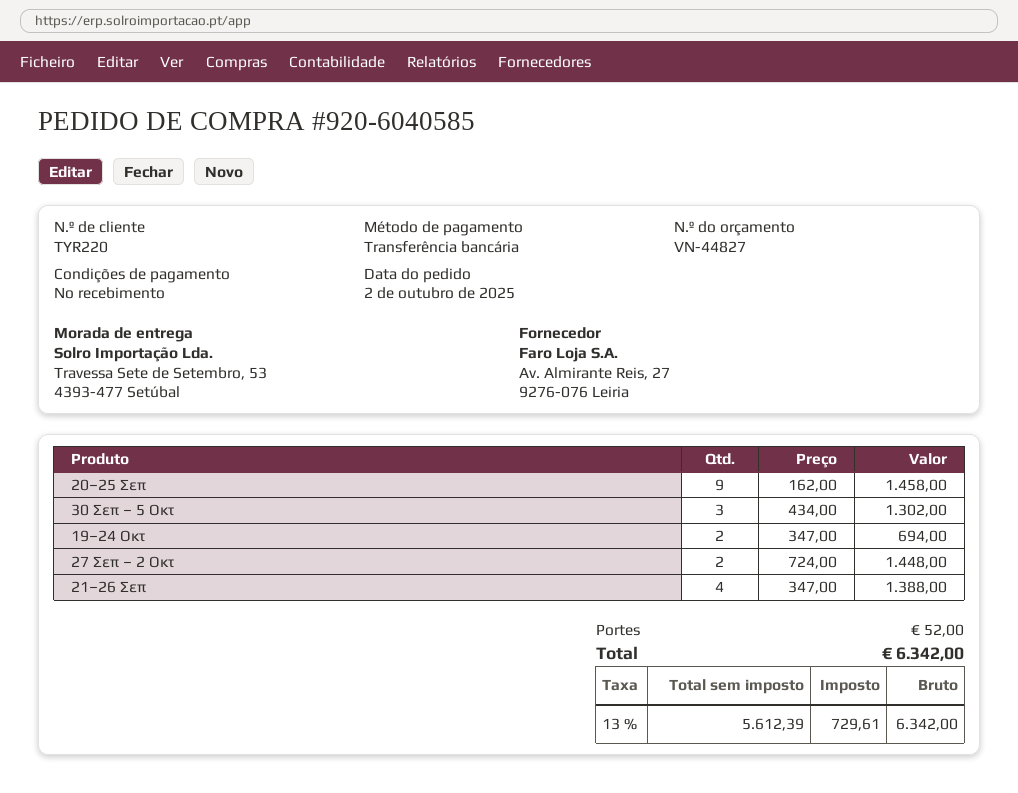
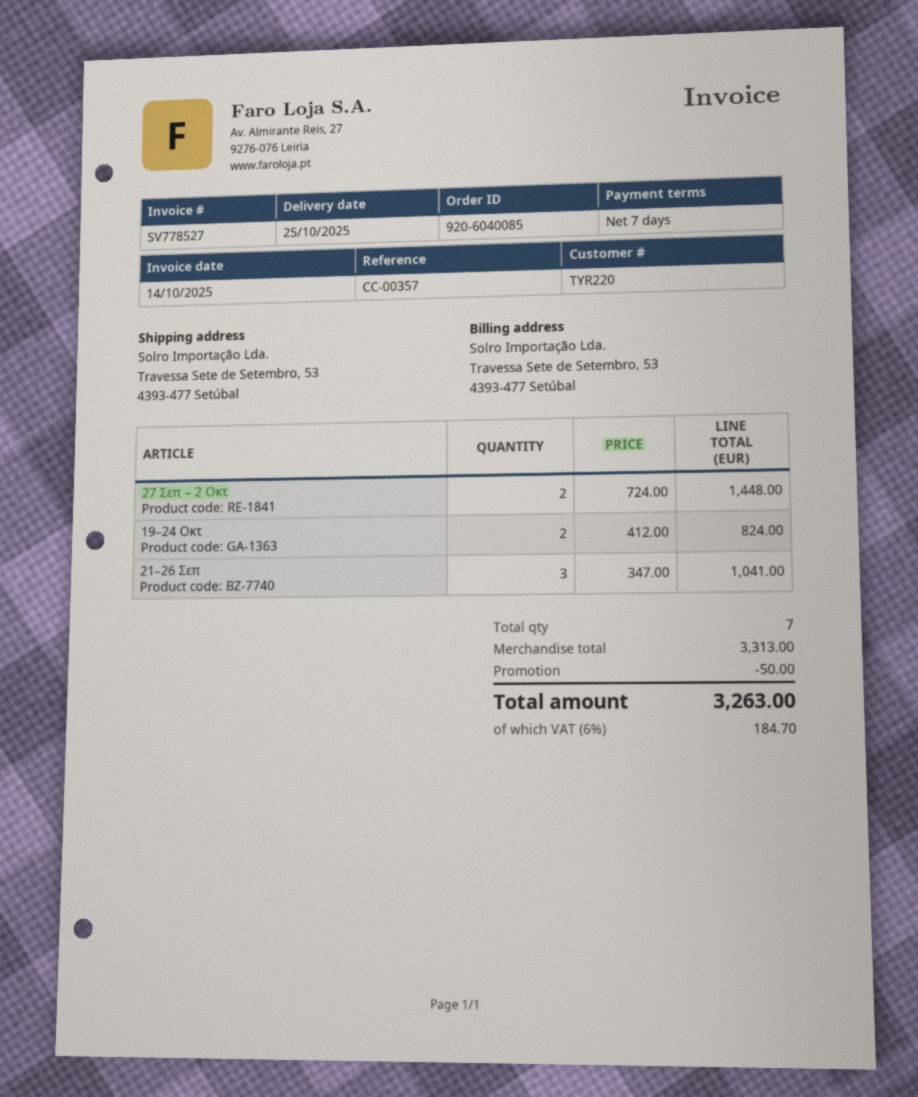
order number: 920-6040585 -> 920-6040085
payment terms: on receipt -> 7 days
20–25 Σεπ: 9 x 162.00 = 1458.00 -> none
30 Σεπ – 5 Οκτ: 3 x 434.00 = 1302.00 -> none
19–24 Οκτ: 2 x 347.00 = 694.00 -> 2 x 412.00 = 824.00
21–26 Σεπ: 4 x 347.00 = 1388.00 -> 3 x 347.00 = 1041.00
discount: none -> 50.00
shipping: 52.00 -> none
tax: 13% = 729.61 -> 6% = 184.70
total: 6342.00 -> 3263.00

